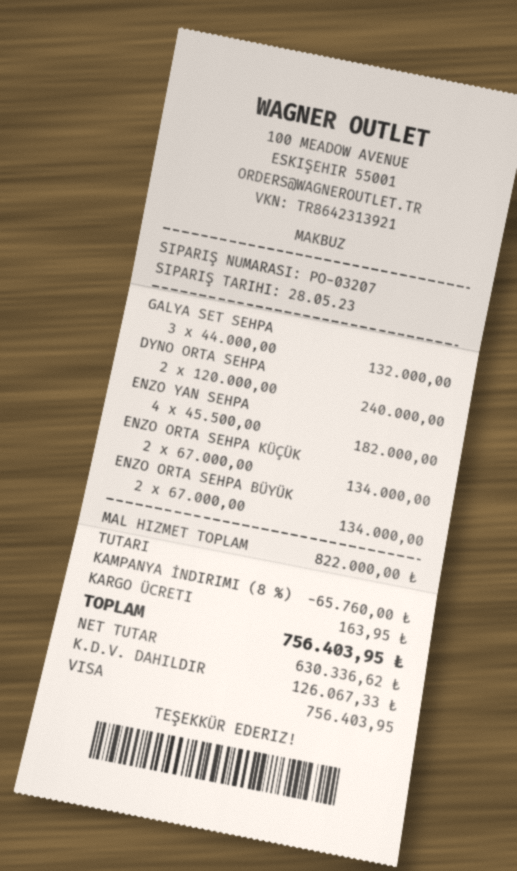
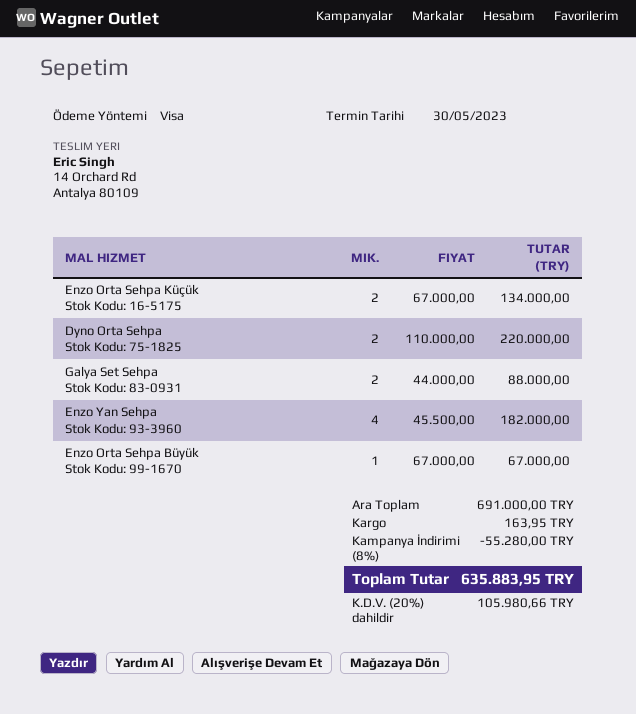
GALYA SET SEHPA: 3 x 44000.00 = 132000.00 -> 2 x 44000.00 = 88000.00
DYNO ORTA SEHPA: 2 x 120000.00 = 240000.00 -> 2 x 110000.00 = 220000.00
ENZO ORTA SEHPA BÜYÜK: 2 x 67000.00 = 134000.00 -> 1 x 67000.00 = 67000.00
subtotal: 822000.00 -> 691000.00
discount: 8% = 65760.00 -> 8% = 55280.00
tax: 126067.33 -> 105980.66
total: 756403.95 -> 635883.95

